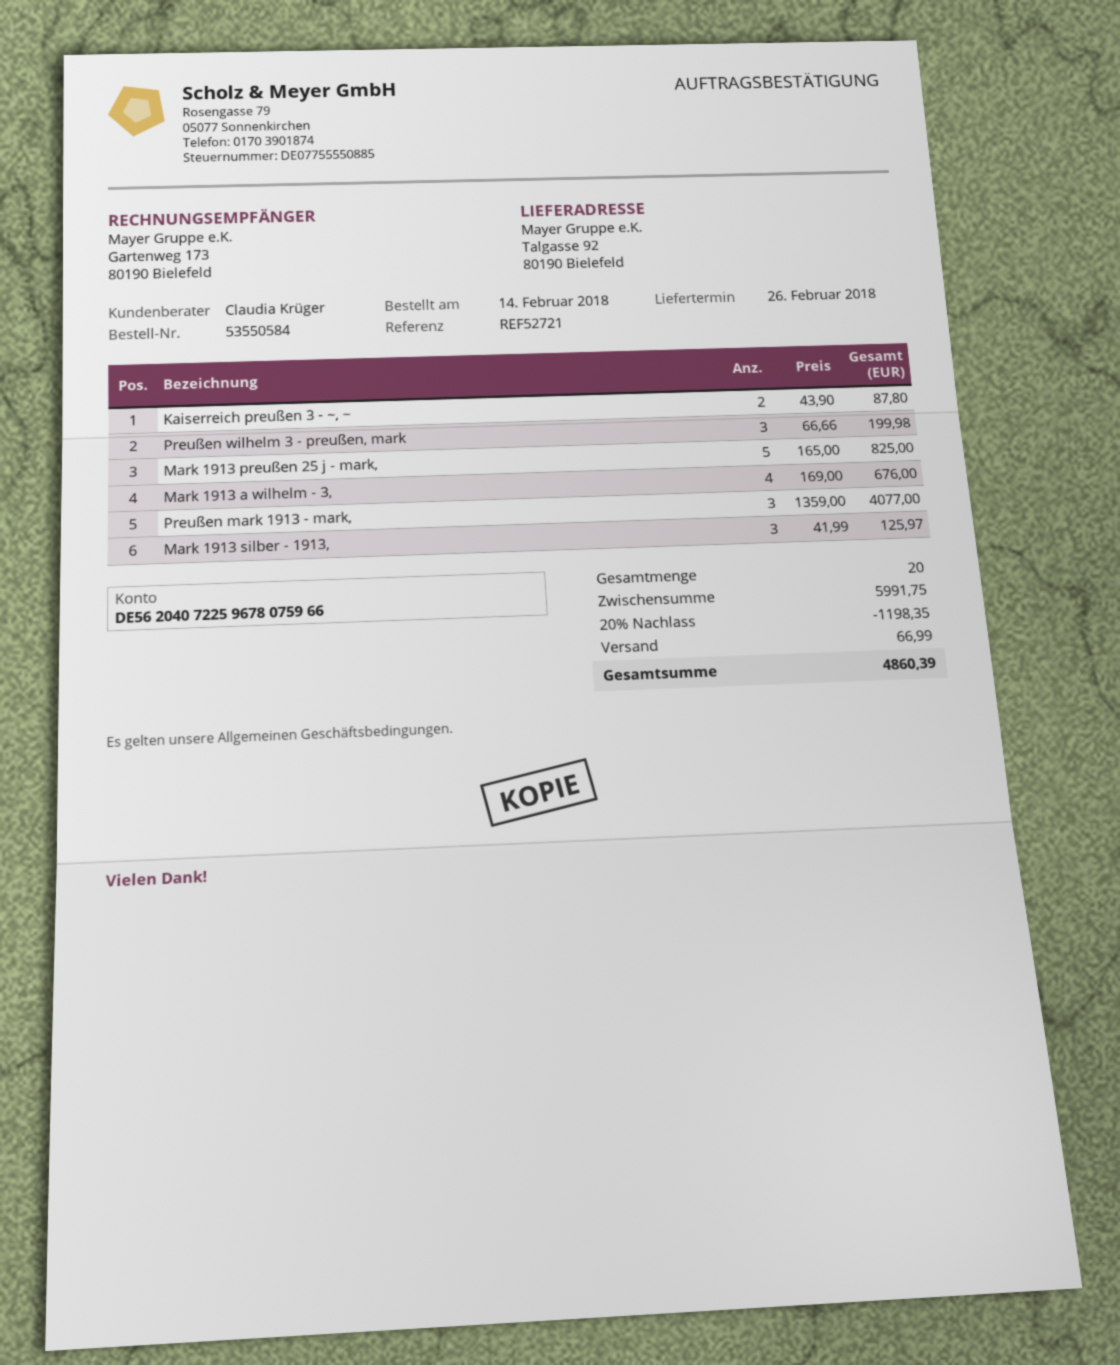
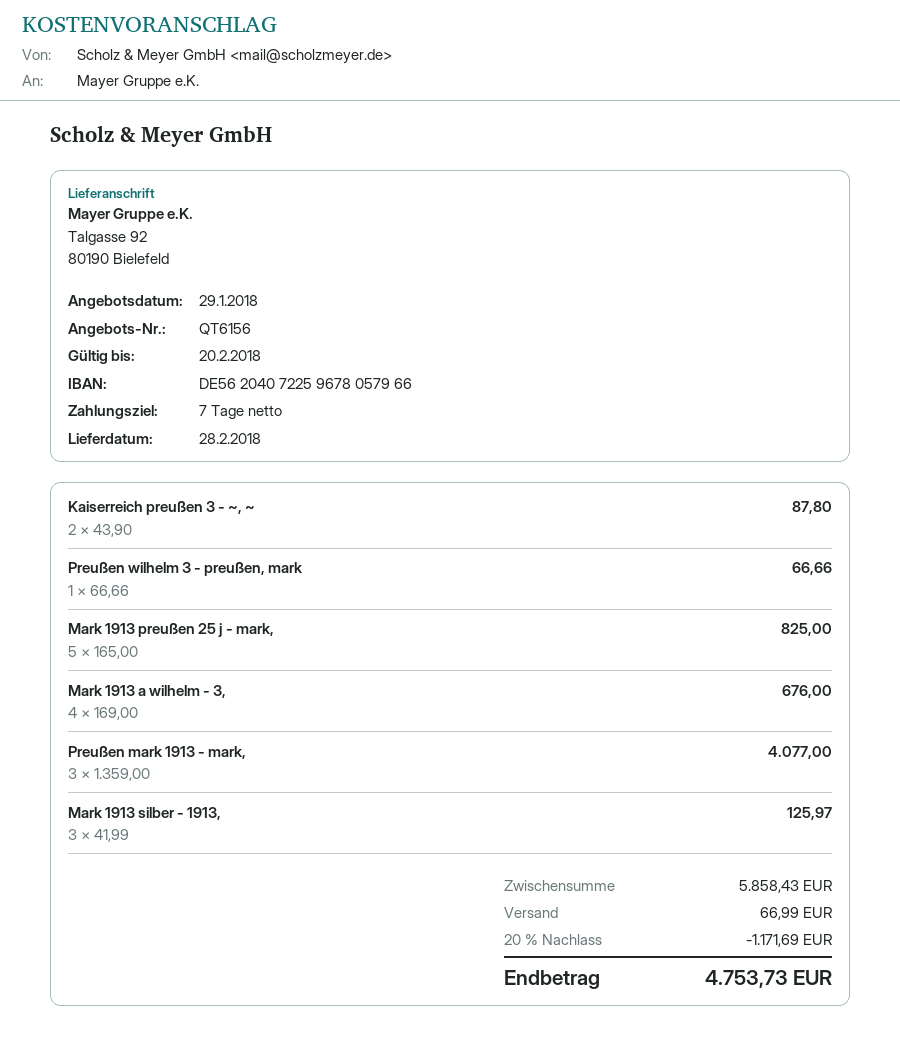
delivery date: 2018-02-26 -> 2018-02-28
bank account: DE56204072259678075966 -> DE56204072259678057966
Preußen wilhelm 3 - preußen, mark: 3 x 66.66 = 199.98 -> 1 x 66.66 = 66.66
subtotal: 5991.75 -> 5858.43
discount: 20% = 1198.35 -> 20% = 1171.69
total: 4860.39 -> 4753.73

